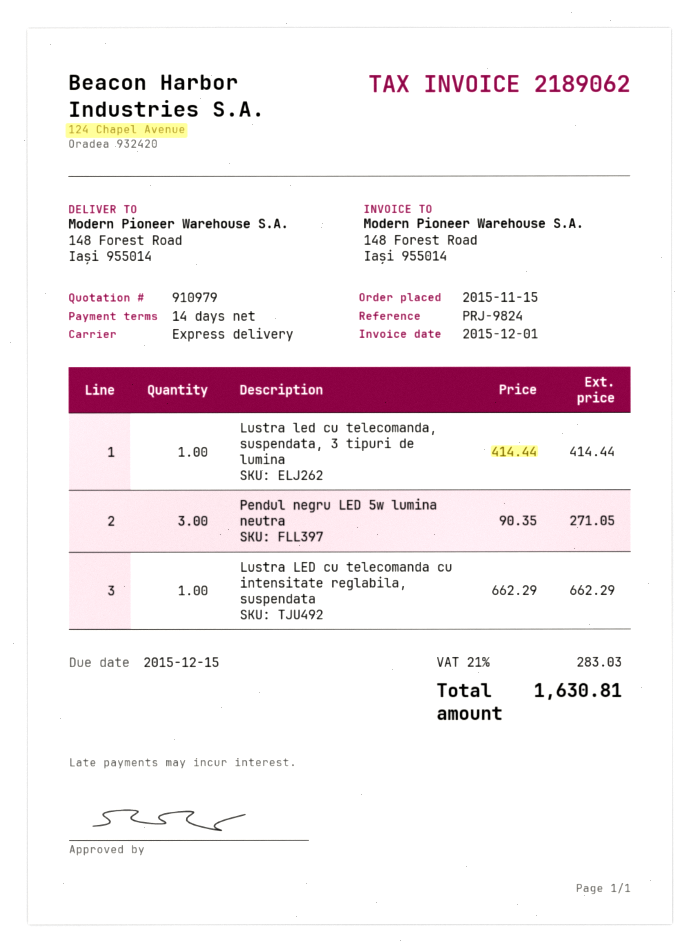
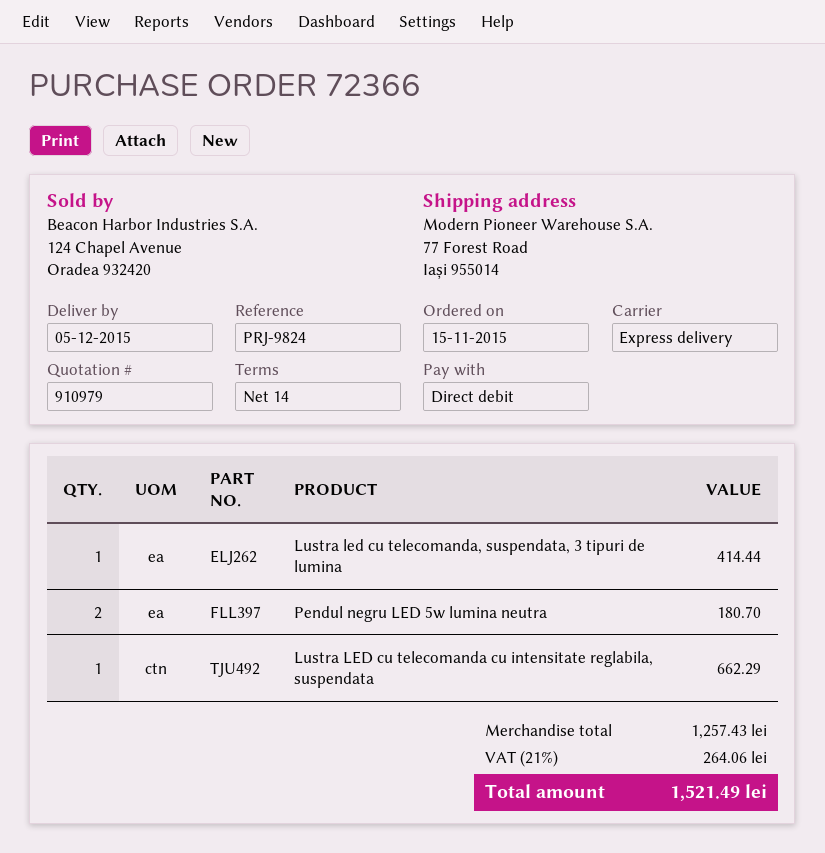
ship to: 148 Forest Road, Iași 955014 -> 77 Forest Road, Iași 955014
Pendul negru LED 5w lumina neutra: 3 for 271.05 -> 2 for 180.70
tax: 21% = 283.03 -> 21% = 264.06
total: 1630.81 -> 1521.49

